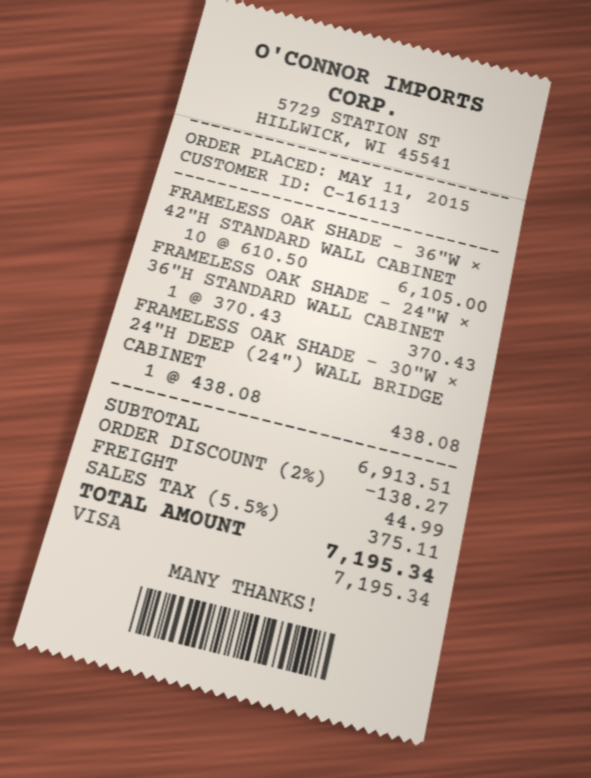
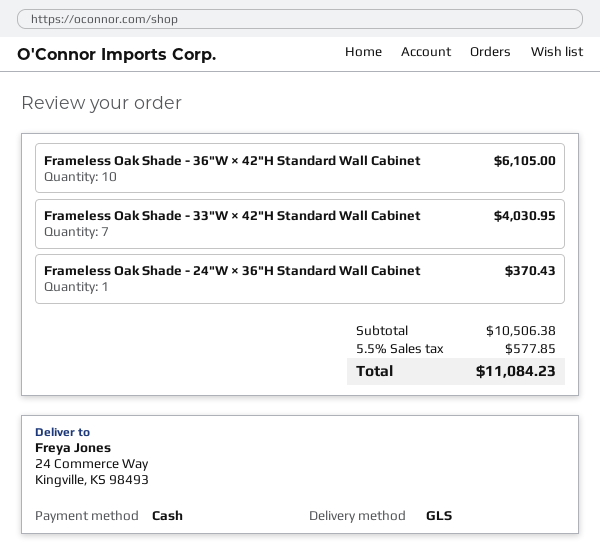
payment method: Visa -> cash
FRAMELESS OAK SHADE - 30"W × 24"H DEEP (24") WALL BRIDGE CABINET: 1 for 438.08 -> none
Frameless Oak Shade - 33"W × 42"H Standard Wall Cabinet: none -> 7 for 4030.95
subtotal: 6913.51 -> 10506.38
discount: 2% = 138.27 -> none
shipping: 44.99 -> none
tax: 5.5% = 375.11 -> 5.5% = 577.85
total: 7195.34 -> 11084.23

